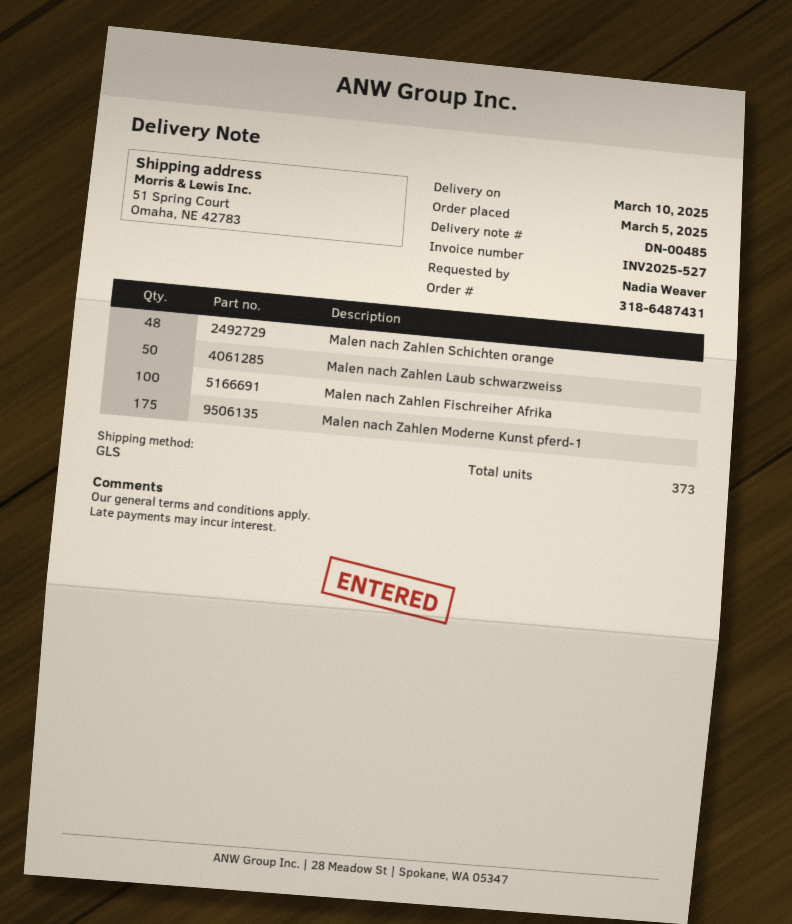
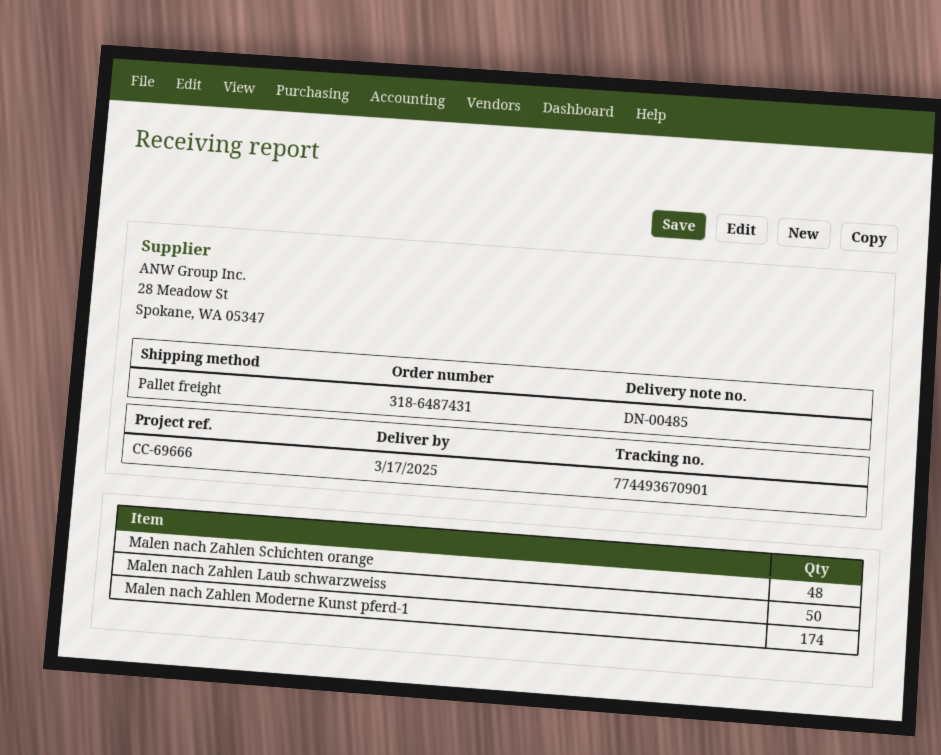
delivery date: 2025-03-10 -> 2025-03-17
shipping method: GLS -> pallet freight
Malen nach Zahlen Fischreiher Afrika: 100 -> none
Malen nach Zahlen Moderne Kunst pferd-1: 175 -> 174

